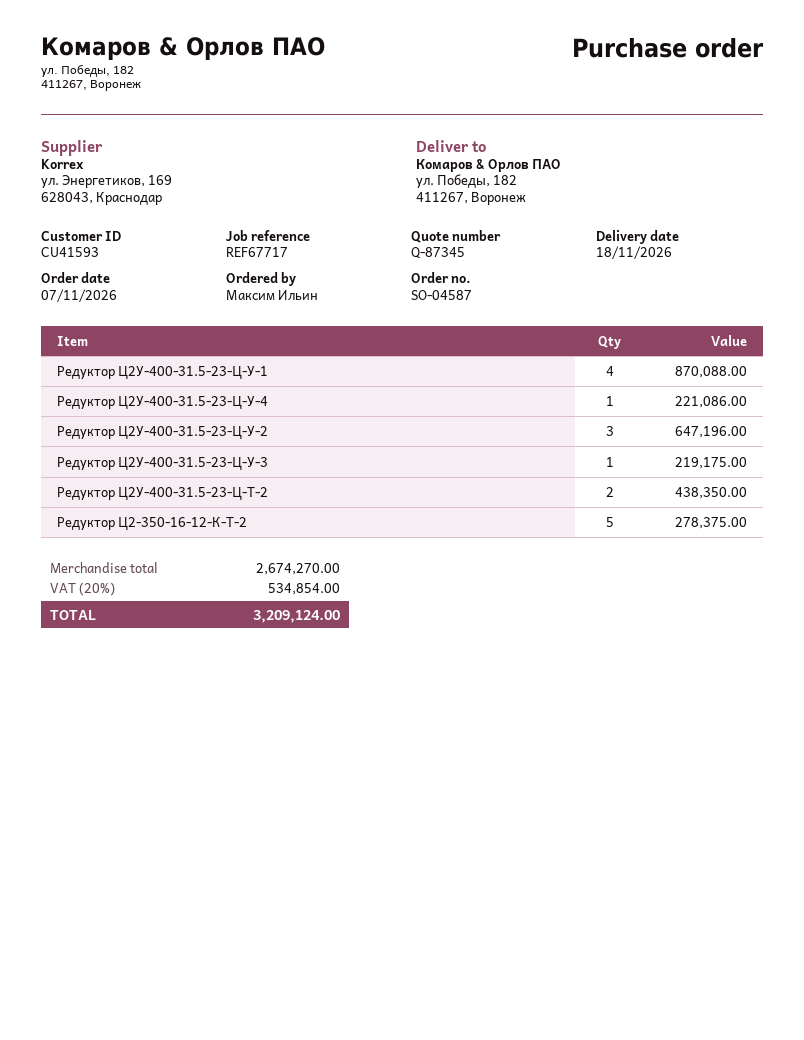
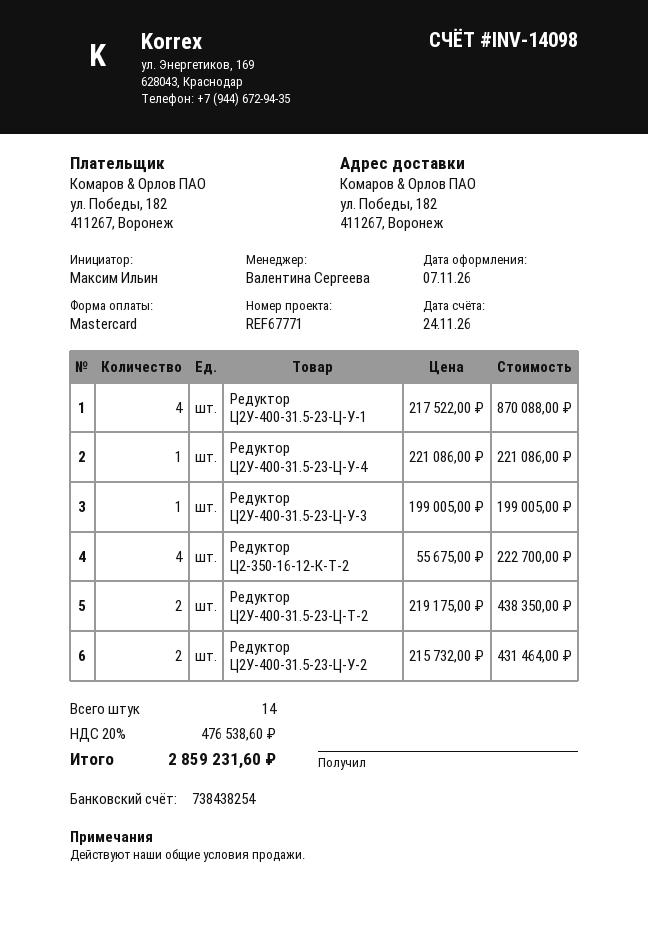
reference: REF67717 -> REF67771
Редуктор Ц2У-400-31.5-23-Ц-У-2: 3 for 647196.00 -> 2 for 431464.00
Редуктор Ц2У-400-31.5-23-Ц-У-3: 1 for 219175.00 -> 1 for 199005.00
Редуктор Ц2-350-16-12-К-Т-2: 5 for 278375.00 -> 4 for 222700.00
tax: 20% = 534854.00 -> 20% = 476538.60
total: 3209124.00 -> 2859231.60

